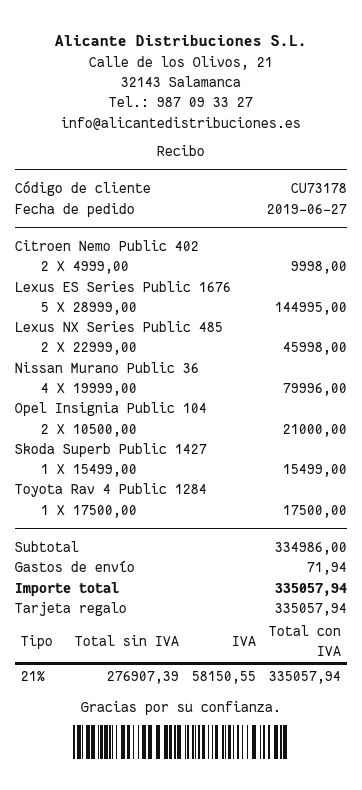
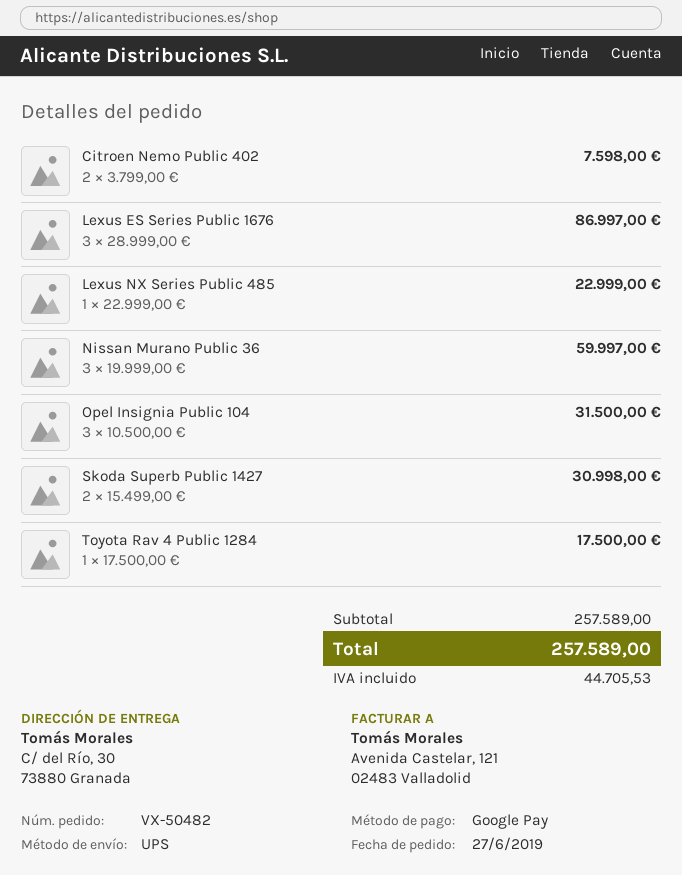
payment method: gift card -> Google Pay
Citroen Nemo Public 402: 2 x 4999.00 = 9998.00 -> 2 x 3799.00 = 7598.00
Lexus ES Series Public 1676: 5 x 28999.00 = 144995.00 -> 3 x 28999.00 = 86997.00
Lexus NX Series Public 485: 2 x 22999.00 = 45998.00 -> 1 x 22999.00 = 22999.00
Nissan Murano Public 36: 4 x 19999.00 = 79996.00 -> 3 x 19999.00 = 59997.00
Opel Insignia Public 104: 2 x 10500.00 = 21000.00 -> 3 x 10500.00 = 31500.00
Skoda Superb Public 1427: 1 x 15499.00 = 15499.00 -> 2 x 15499.00 = 30998.00
subtotal: 334986.00 -> 257589.00
shipping: 71.94 -> none
tax: 58150.55 -> 44705.53
total: 335057.94 -> 257589.00

